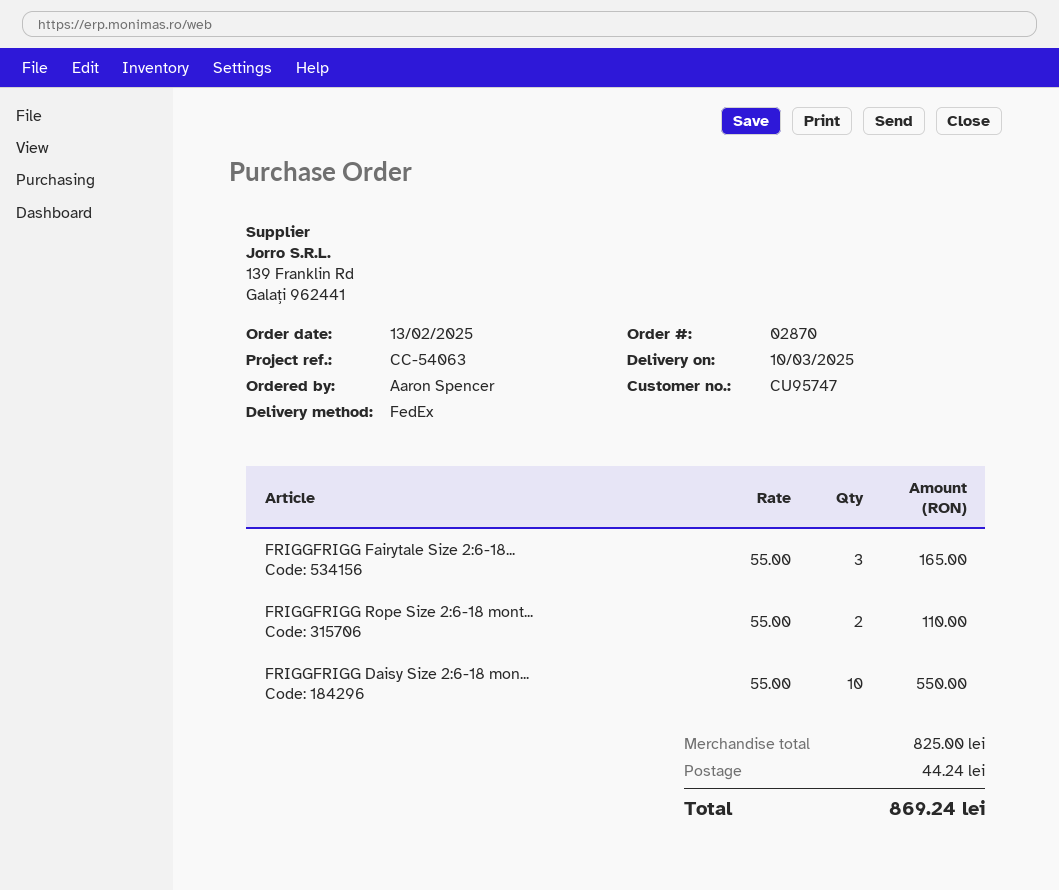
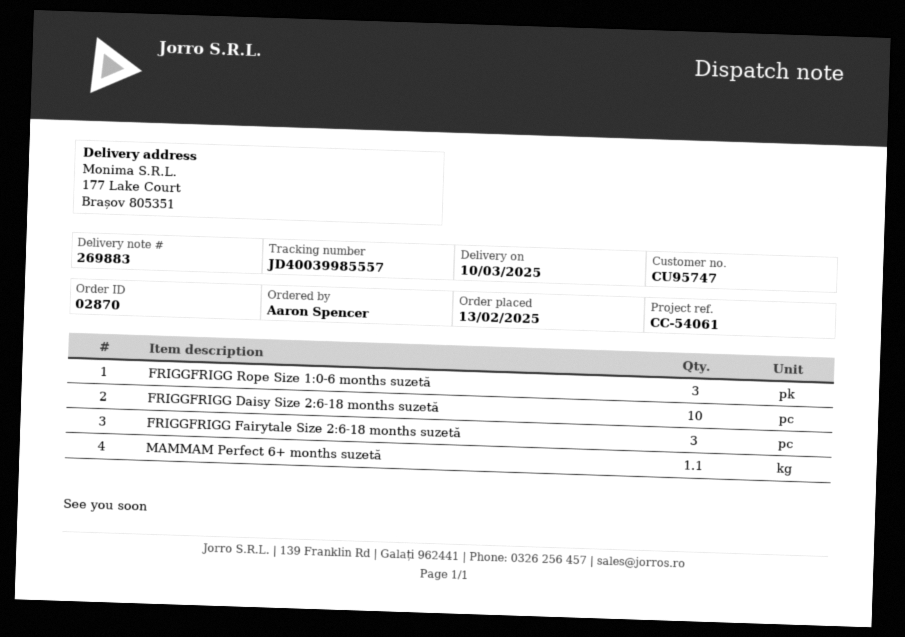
reference: CC-54063 -> CC-54061
FRIGGFRIGG Rope Size 2:6-18 mont...: 2 -> none
FRIGGFRIGG Rope Size 1:0-6 months suzetă: none -> 3
MAMMAM Perfect 6+ months suzetă: none -> 1.1

